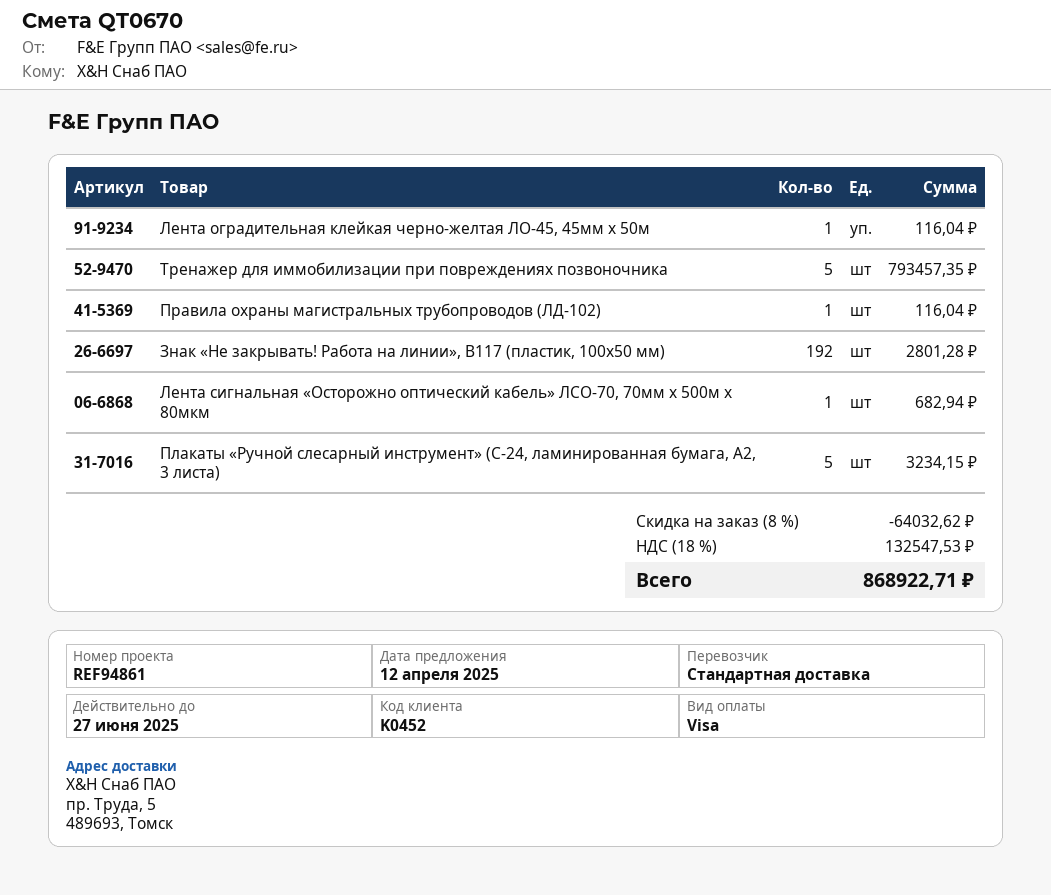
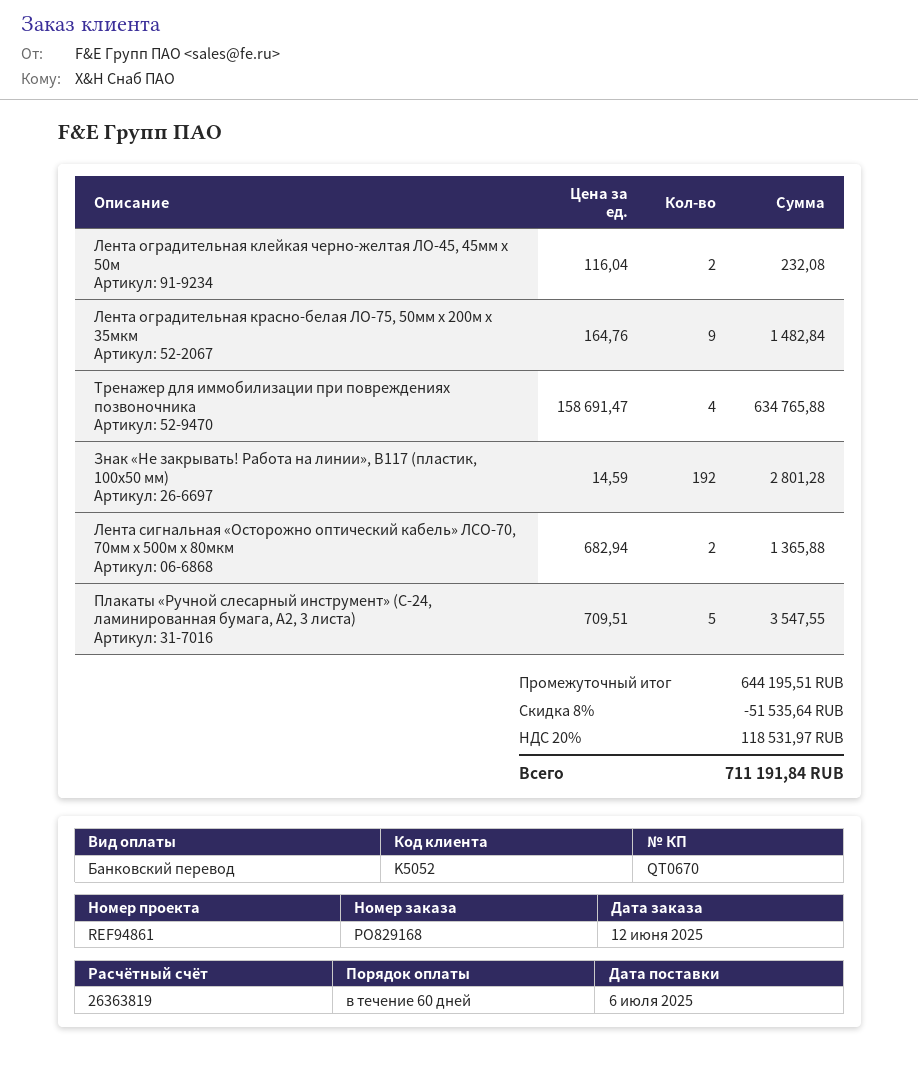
customer number: K0452 -> K5052
payment method: Visa -> bank transfer
Лента оградительная клейкая черно-желтая ЛО-45, 45мм х 50м: 1 for 116.04 -> 2 for 232.08
Тренажер для иммобилизации при повреждениях позвоночника: 5 for 793457.35 -> 4 for 634765.88
Правила охраны магистральных трубопроводов (ЛД-102): 1 for 116.04 -> none
Лента сигнальная «Осторожно оптический кабель» ЛСО-70, 70мм х 500м х 80мкм: 1 for 682.94 -> 2 for 1365.88
Плакаты «Ручной слесарный инструмент» (С-24, ламинированная бумага, А2, 3 листа): 5 for 3234.15 -> 5 for 3547.55
Лента оградительная красно-белая ЛО-75, 50мм x 200м х 35мкм: none -> 9 for 1482.84
discount: 8% = 64032.62 -> 8% = 51535.64
tax: 18% = 132547.53 -> 20% = 118531.97
total: 868922.71 -> 711191.84

